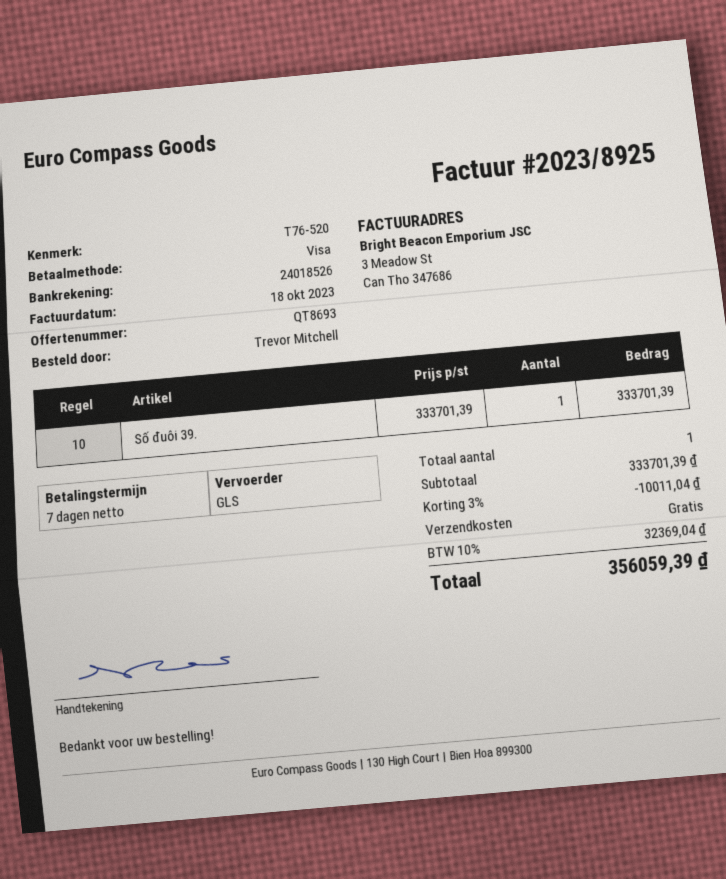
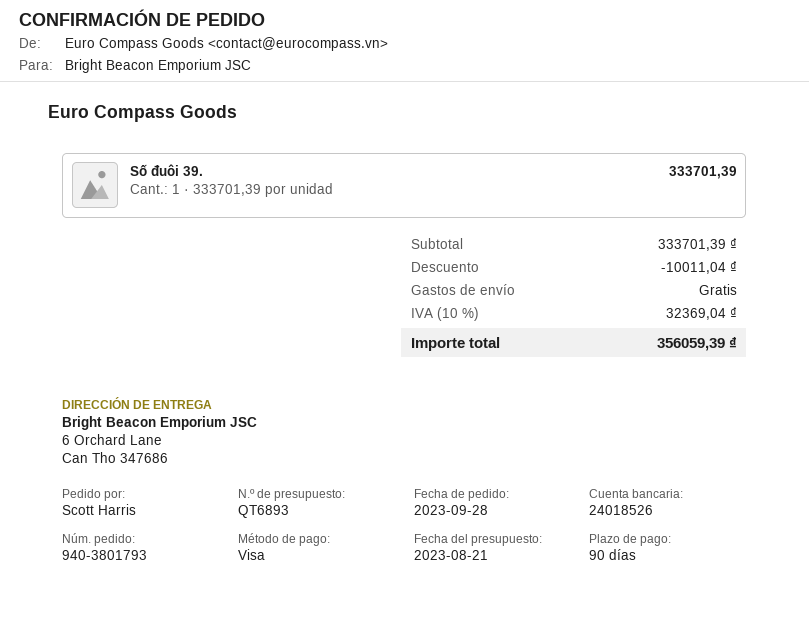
quote number: QT8693 -> QT6893
payment terms: 7 days -> 90 days
ordered by: Trevor Mitchell -> Scott Harris

